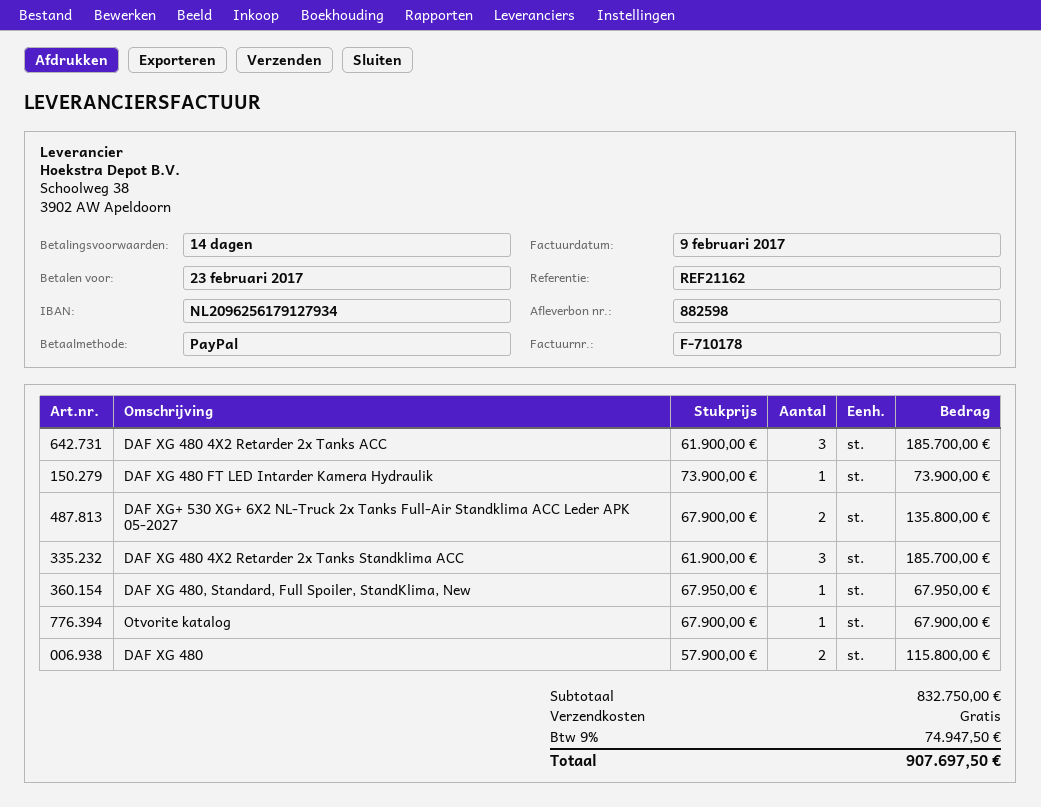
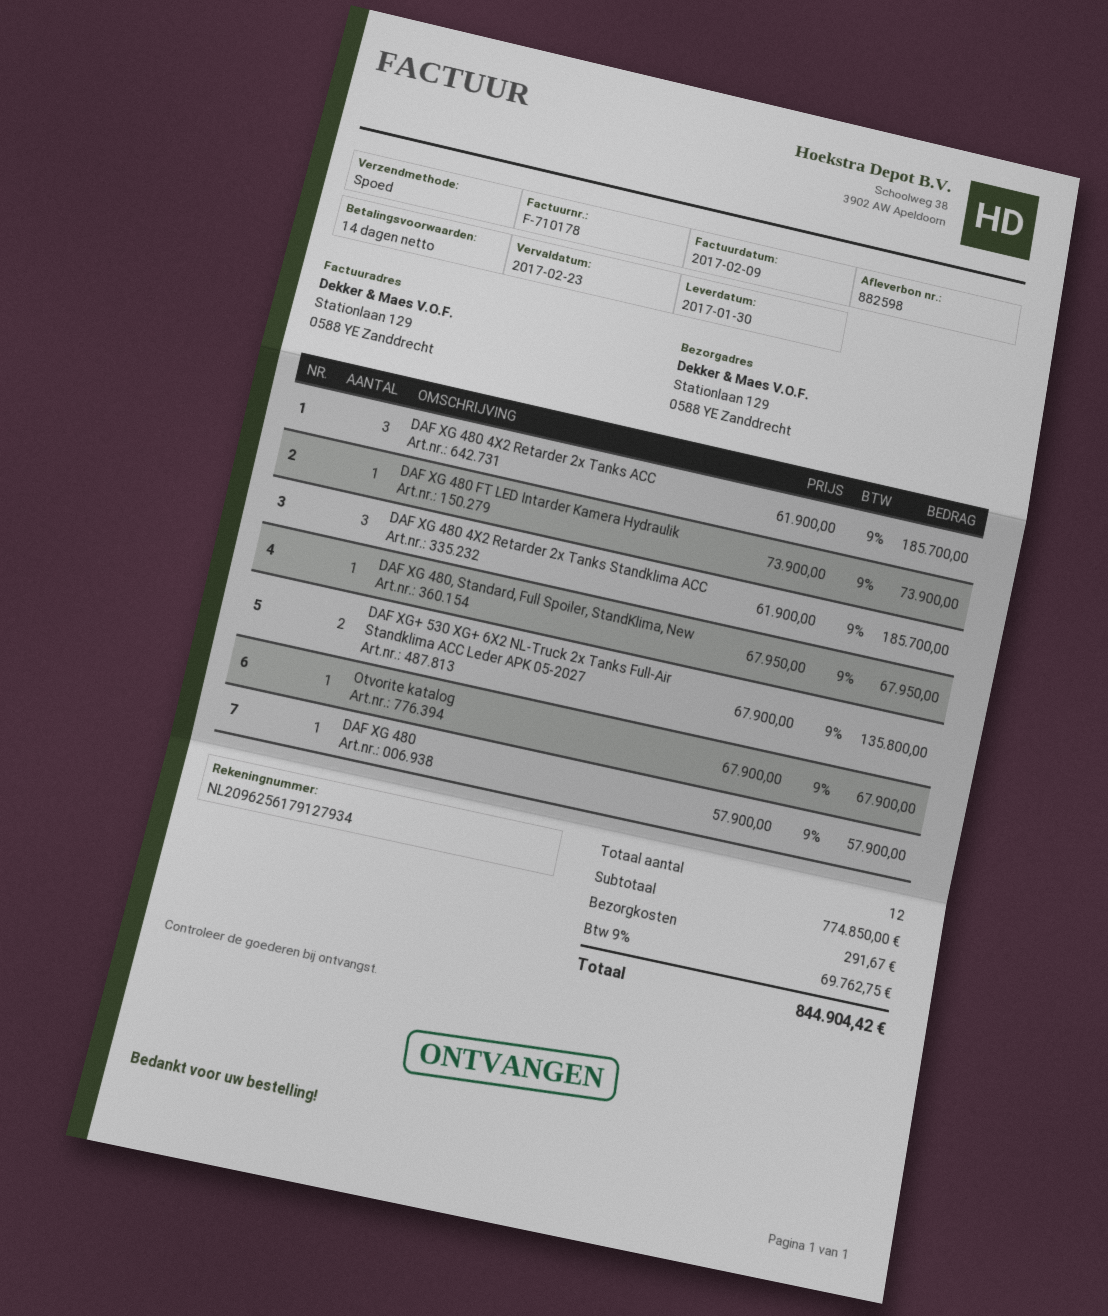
DAF XG 480: 2 x 57900.00 = 115800.00 -> 1 x 57900.00 = 57900.00
subtotal: 832750.00 -> 774850.00
shipping: 0.00 -> 291.67
tax: 9% = 74947.50 -> 9% = 69762.75
total: 907697.50 -> 844904.42

